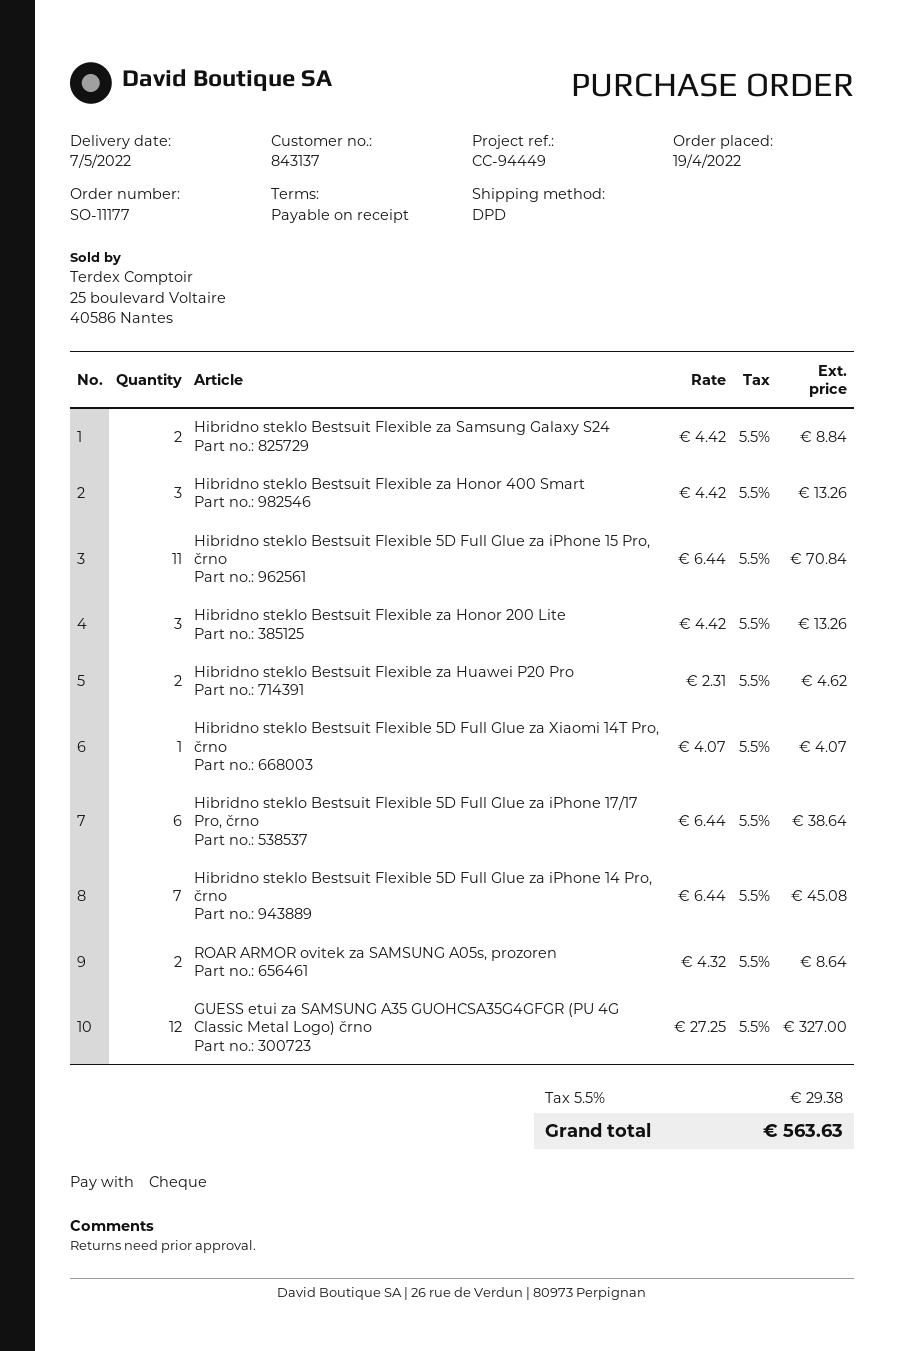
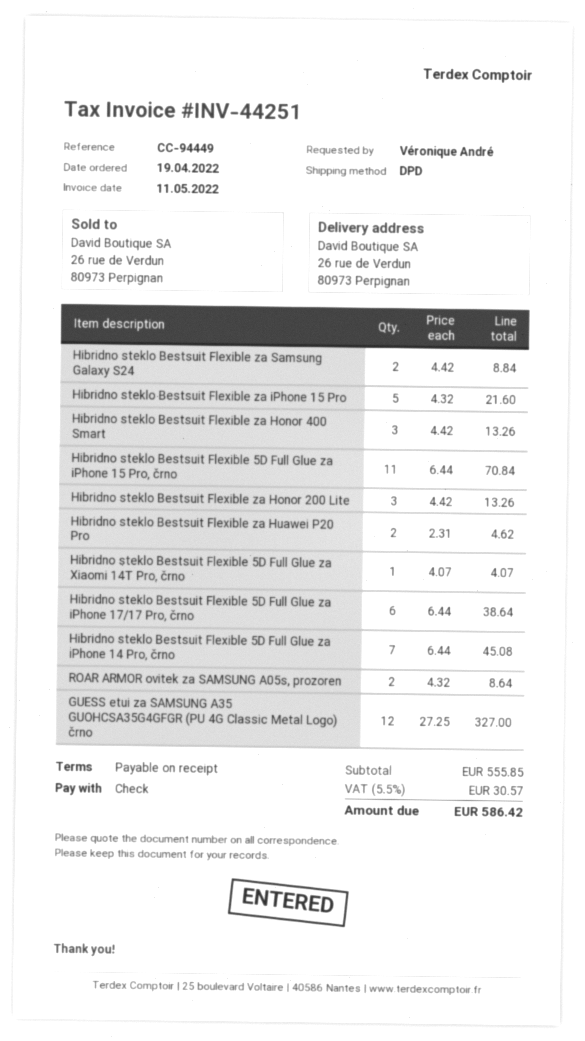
Hibridno steklo Bestsuit Flexible za iPhone 15 Pro: none -> 5 x 4.32 = 21.60
tax: 5.5% = 29.38 -> 5.5% = 30.57
total: 563.63 -> 586.42

